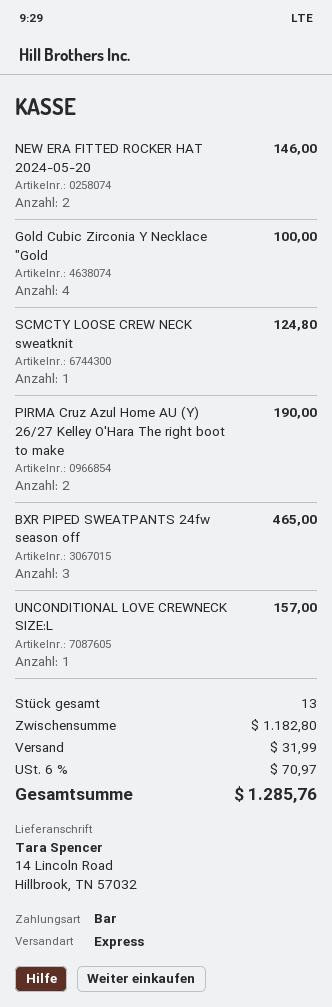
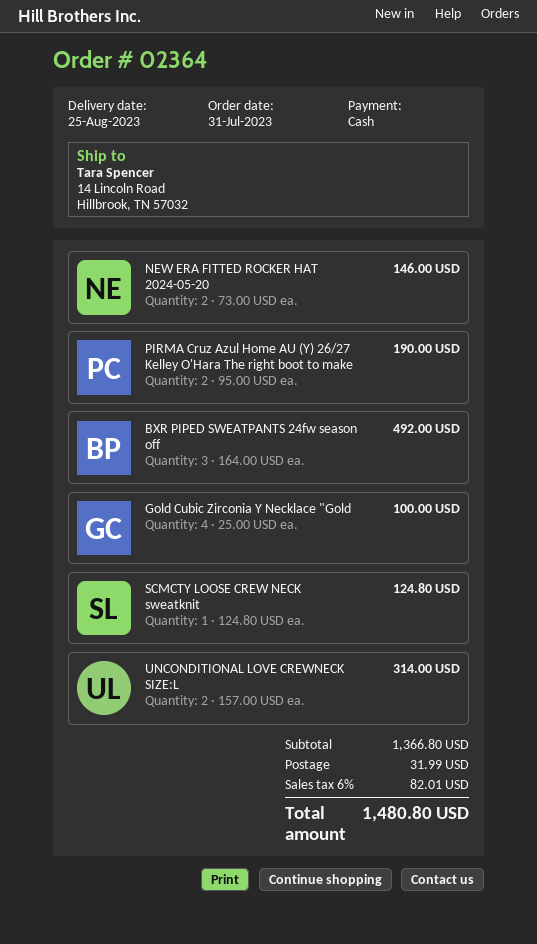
BXR PIPED SWEATPANTS 24fw season off: 3 for 465.00 -> 3 for 492.00
UNCONDITIONAL LOVE CREWNECK SIZE:L: 1 for 157.00 -> 2 for 314.00
subtotal: 1182.80 -> 1366.80
tax: 6% = 70.97 -> 6% = 82.01
total: 1285.76 -> 1480.80

